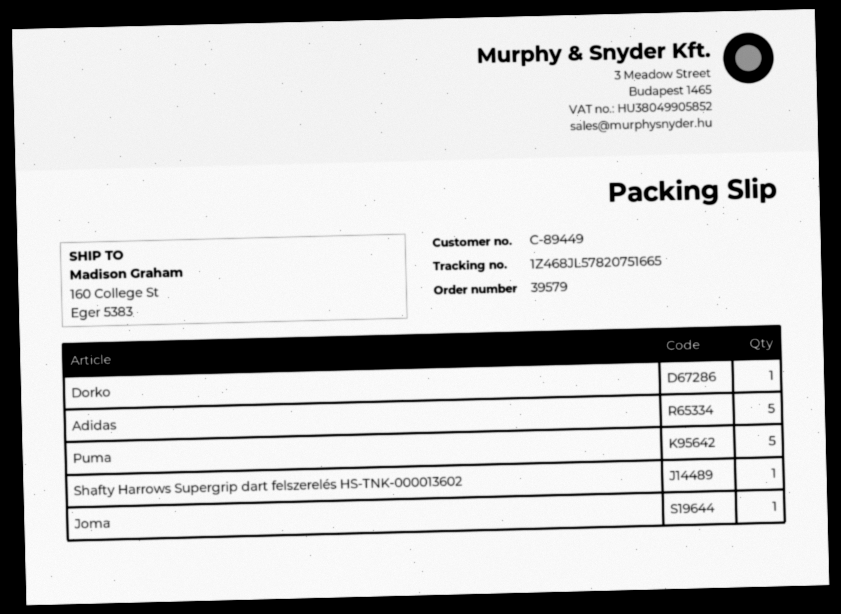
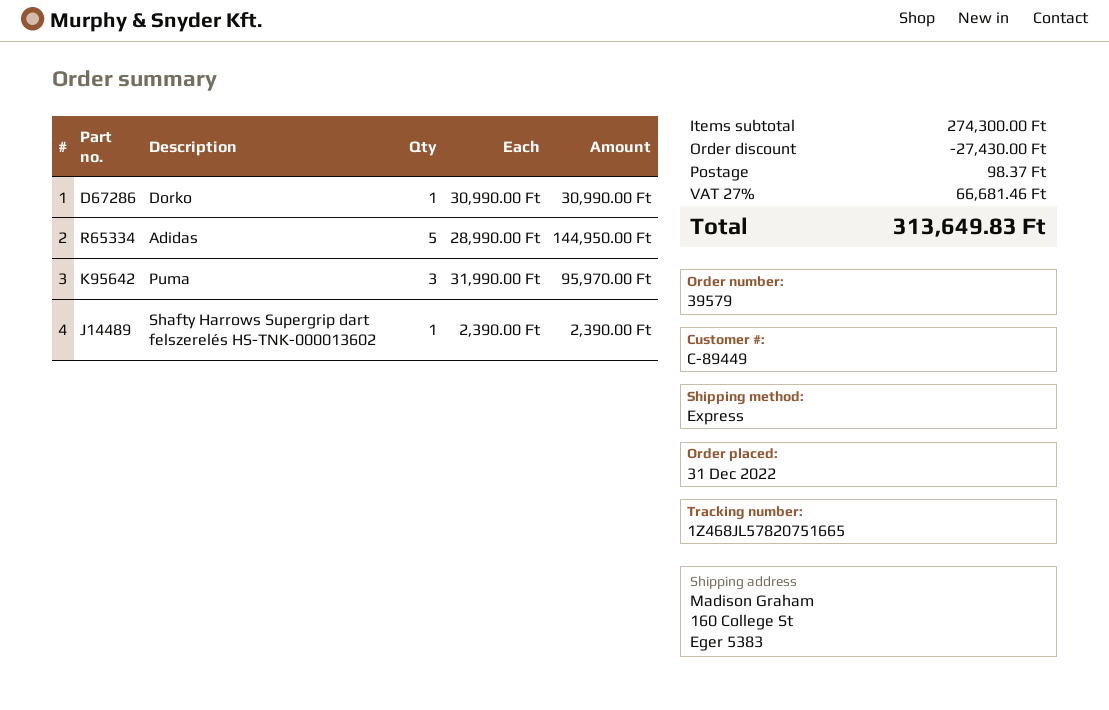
Puma: 5 -> 3
Joma: 1 -> none

